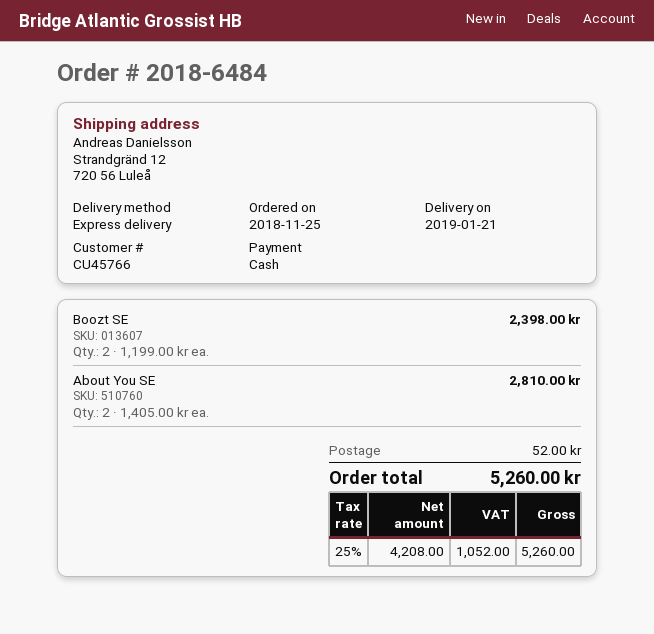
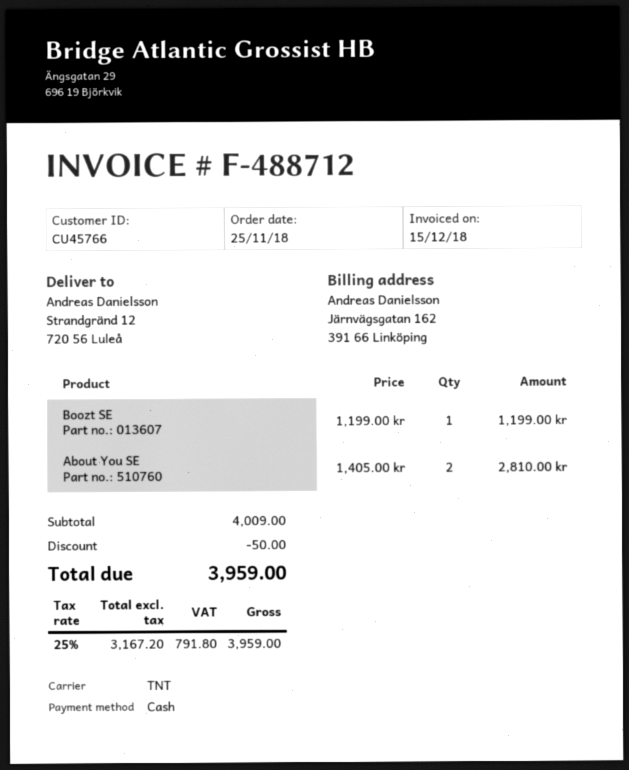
shipping method: express -> TNT
Boozt SE: 2 x 1199.00 = 2398.00 -> 1 x 1199.00 = 1199.00
discount: none -> 50.00
shipping: 52.00 -> none
net: 4208.00 -> 3167.20
tax: 25% = 1052.00 -> 25% = 791.80
total: 5260.00 -> 3959.00

